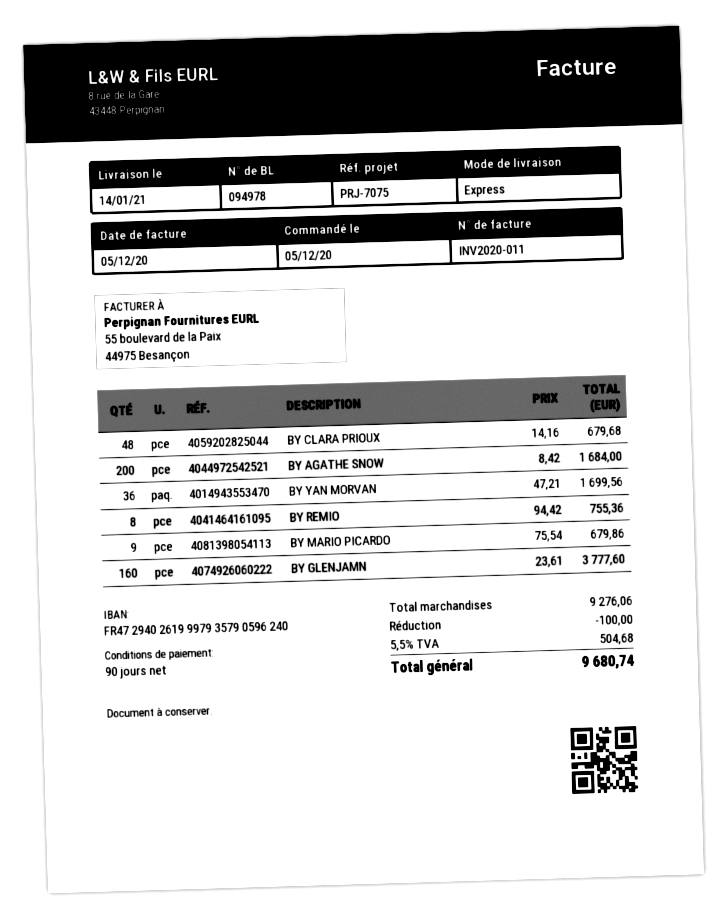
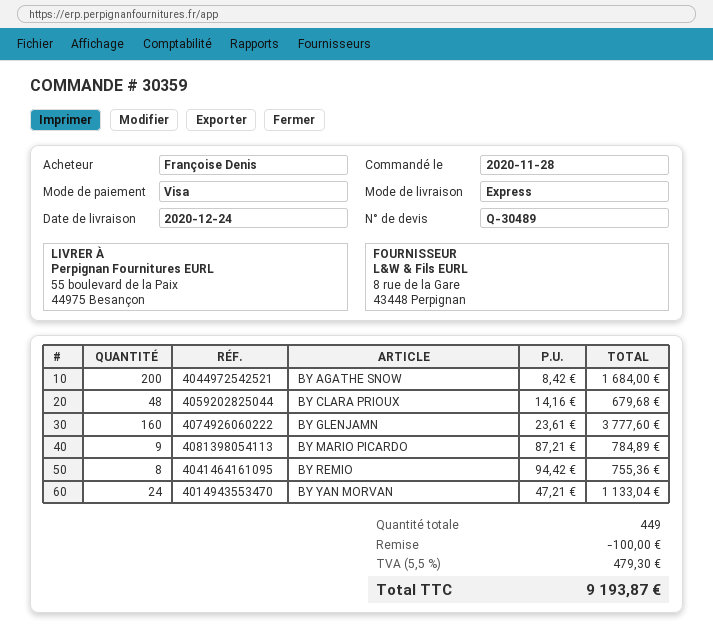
order date: 2020-12-05 -> 2020-11-28
delivery date: 2021-01-14 -> 2020-12-24
BY YAN MORVAN: 36 x 47.21 = 1699.56 -> 24 x 47.21 = 1133.04
BY MARIO PICARDO: 9 x 75.54 = 679.86 -> 9 x 87.21 = 784.89
tax: 5.5% = 504.68 -> 5.5% = 479.30
total: 9680.74 -> 9193.87

